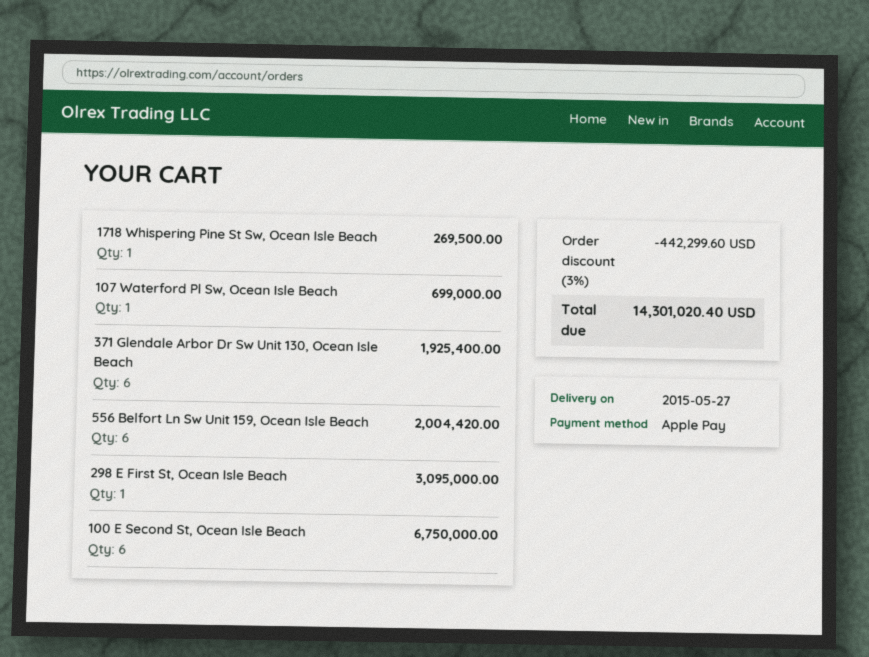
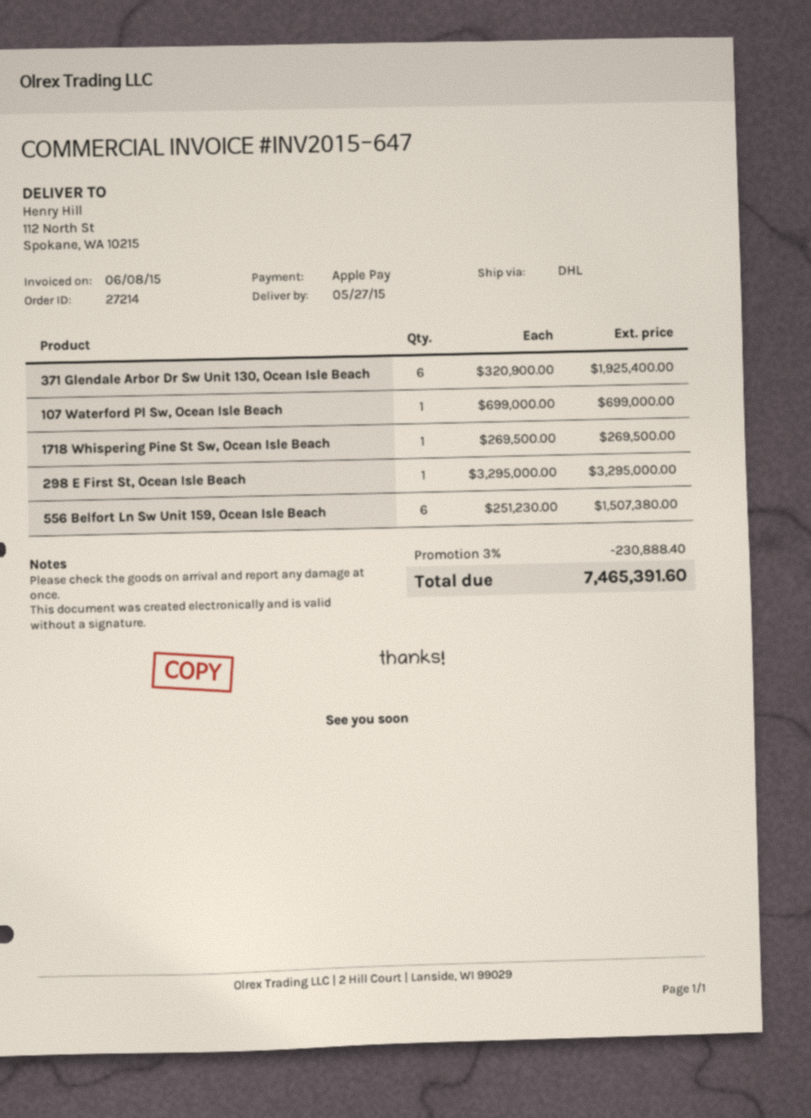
556 Belfort Ln Sw Unit 159, Ocean Isle Beach: 6 for 2004420.00 -> 6 for 1507380.00
298 E First St, Ocean Isle Beach: 1 for 3095000.00 -> 1 for 3295000.00
100 E Second St, Ocean Isle Beach: 6 for 6750000.00 -> none
discount: 3% = 442299.60 -> 3% = 230888.40
total: 14301020.40 -> 7465391.60

